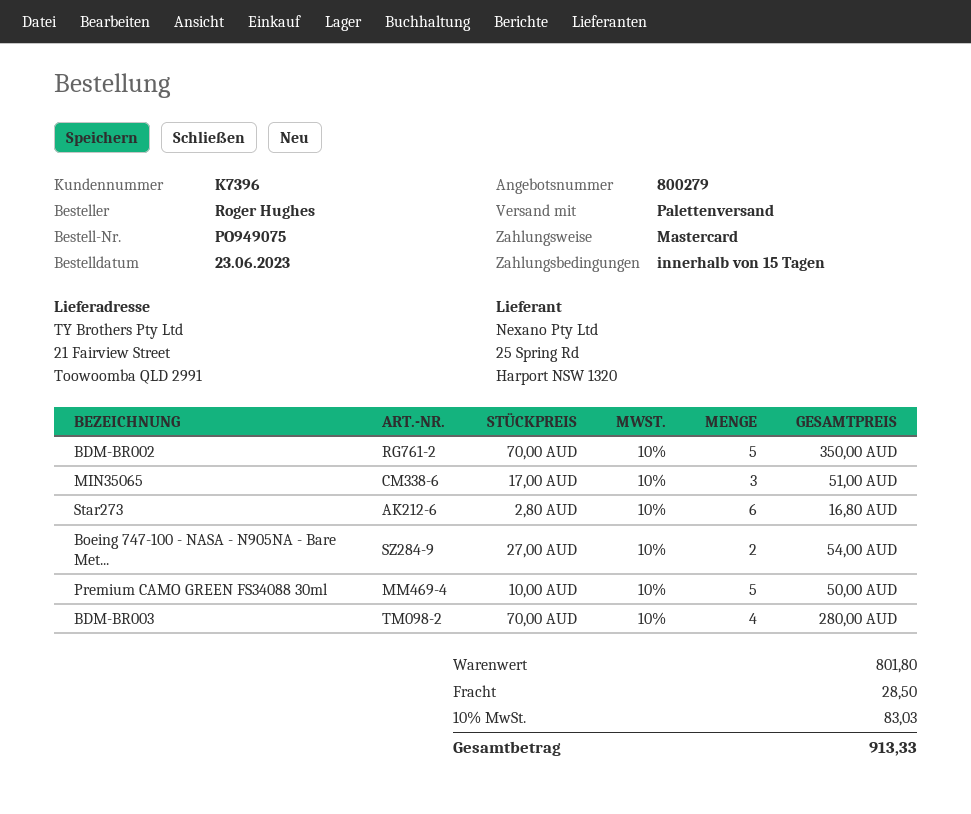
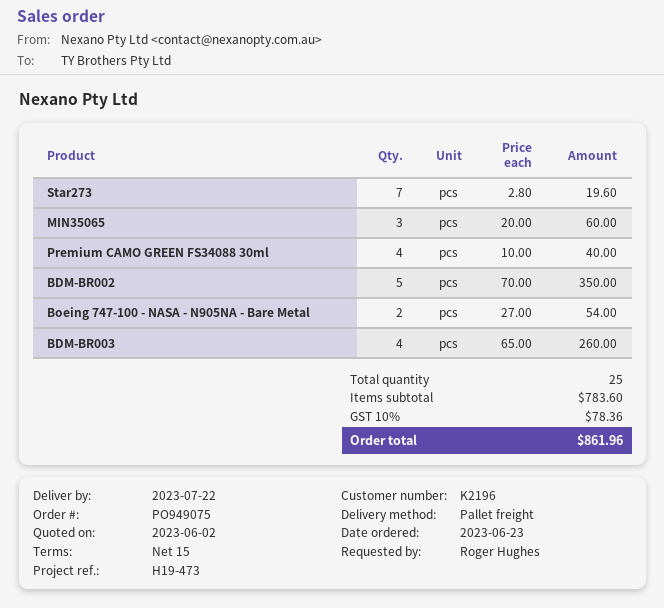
customer number: K7396 -> K2196
MIN35065: 3 x 17.00 = 51.00 -> 3 x 20.00 = 60.00
Star273: 6 x 2.80 = 16.80 -> 7 x 2.80 = 19.60
Premium CAMO GREEN FS34088 30ml: 5 x 10.00 = 50.00 -> 4 x 10.00 = 40.00
BDM-BR003: 4 x 70.00 = 280.00 -> 4 x 65.00 = 260.00
subtotal: 801.80 -> 783.60
shipping: 28.50 -> none
tax: 10% = 83.03 -> 10% = 78.36
total: 913.33 -> 861.96

